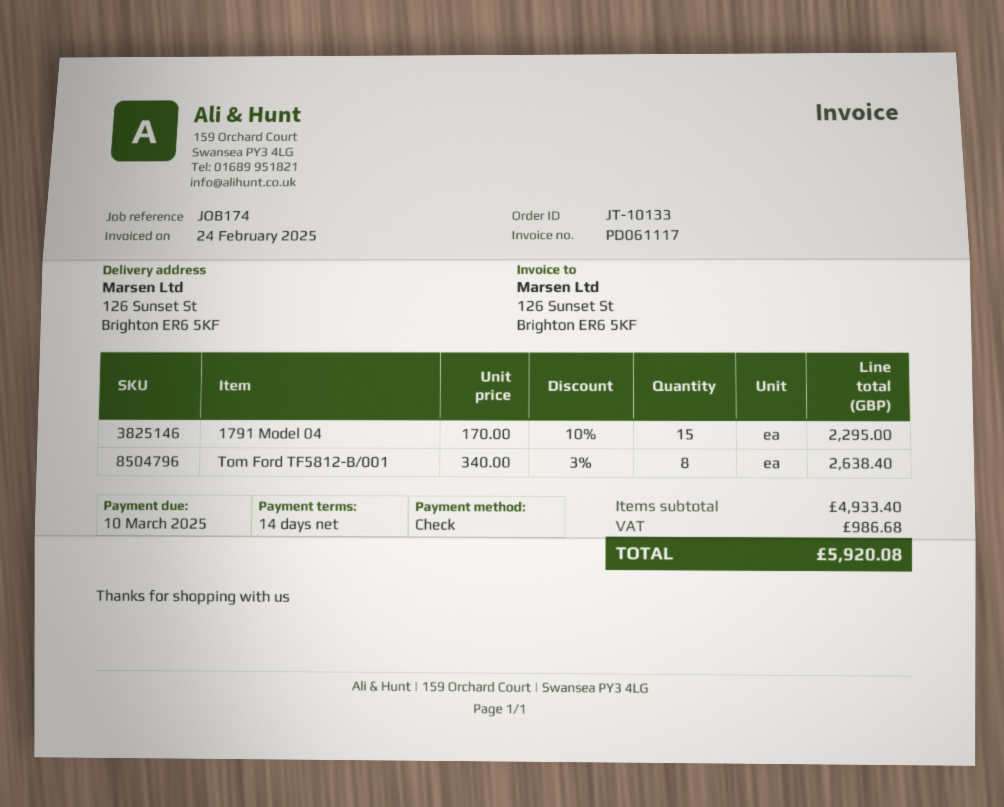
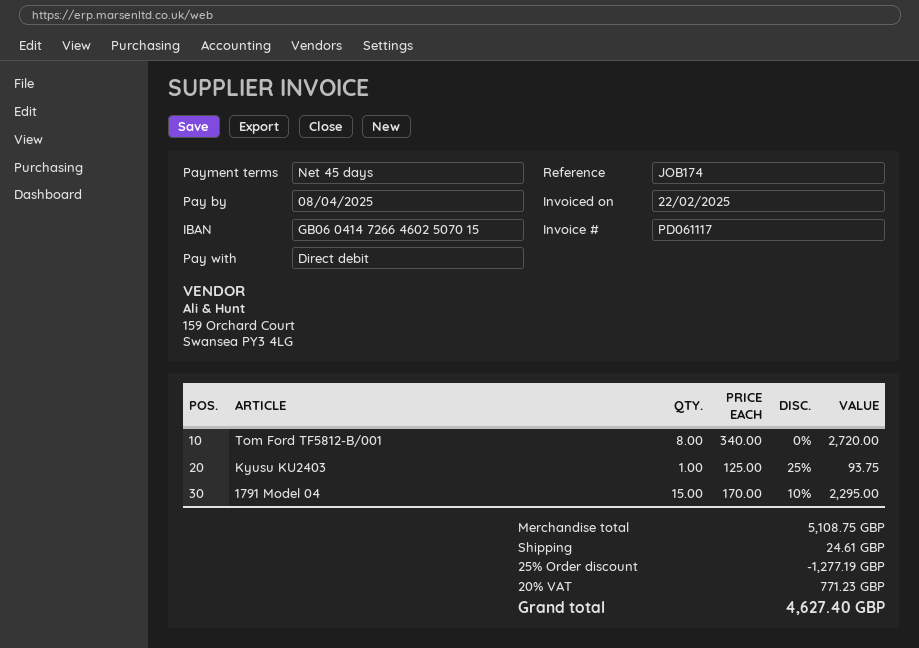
invoice date: 2025-02-24 -> 2025-02-22
payment terms: 14 days -> 45 days
due date: 2025-03-10 -> 2025-04-08
payment method: cheque -> direct debit
Tom Ford TF5812-B/001: 8 x 340.00 - 3% = 2638.40 -> 8 x 340.00 = 2720.00
Kyusu KU2403: none -> 1 x 125.00 - 25% = 93.75
subtotal: 4933.40 -> 5108.75
discount: none -> 25% = 1277.19
shipping: none -> 24.61
tax: 986.68 -> 771.23
total: 5920.08 -> 4627.40

